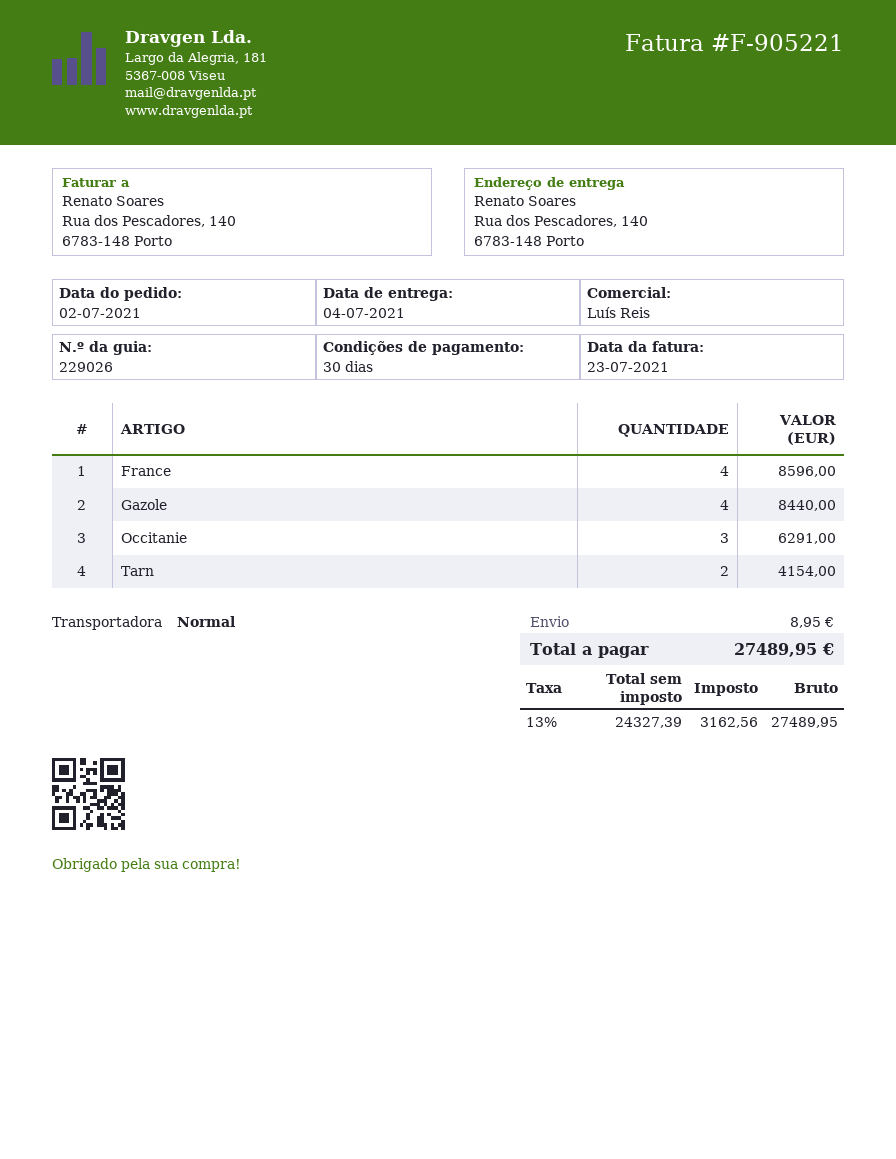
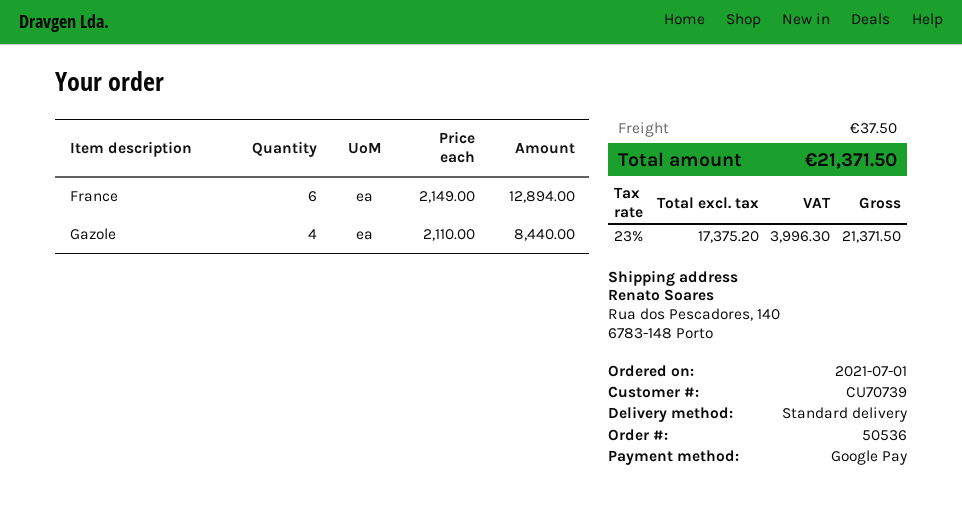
order date: 2021-07-02 -> 2021-07-01
France: 4 for 8596.00 -> 6 for 12894.00
Occitanie: 3 for 6291.00 -> none
Tarn: 2 for 4154.00 -> none
shipping: 8.95 -> 37.50
net: 24327.39 -> 17375.20
tax: 13% = 3162.56 -> 23% = 3996.30
total: 27489.95 -> 21371.50

